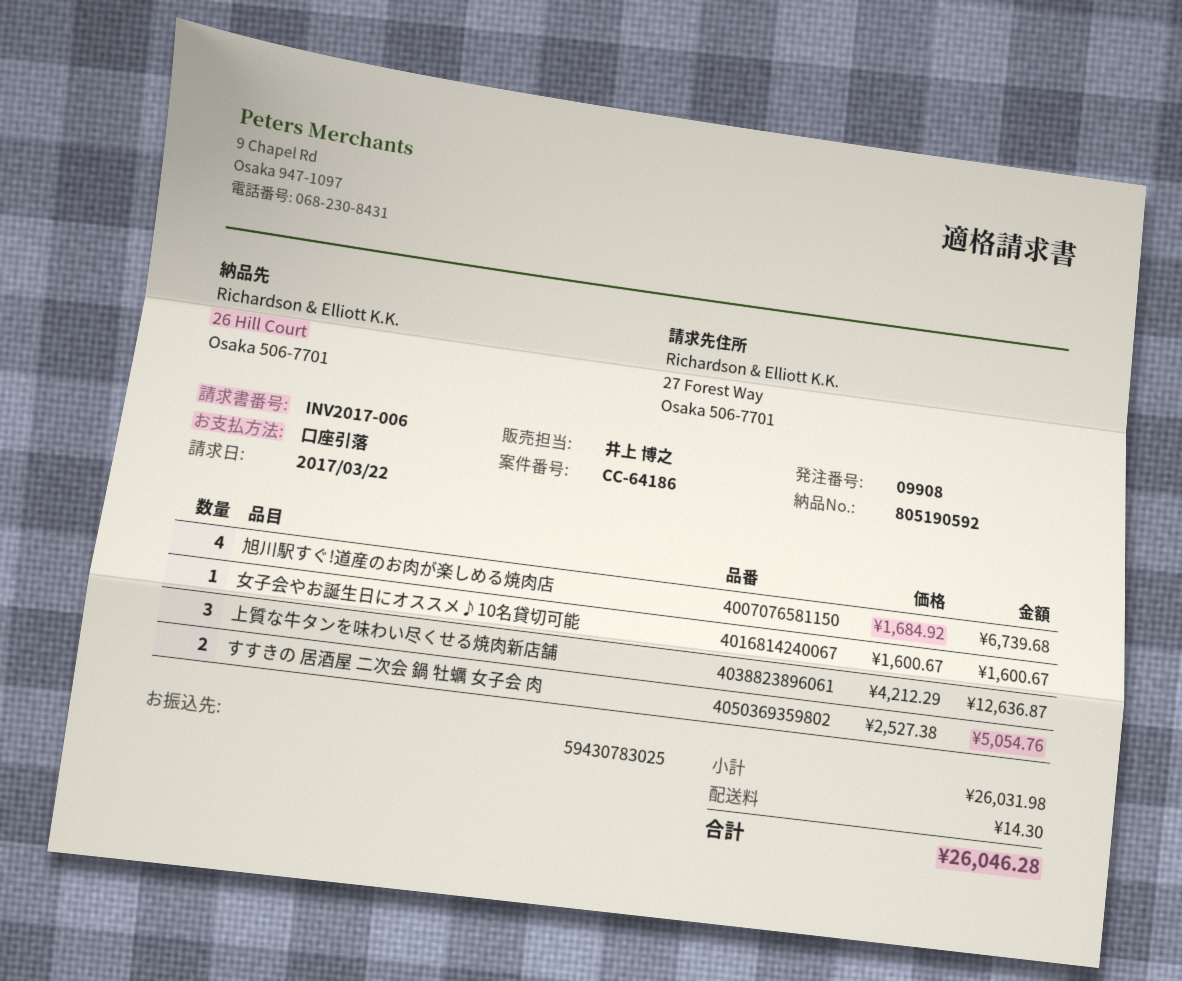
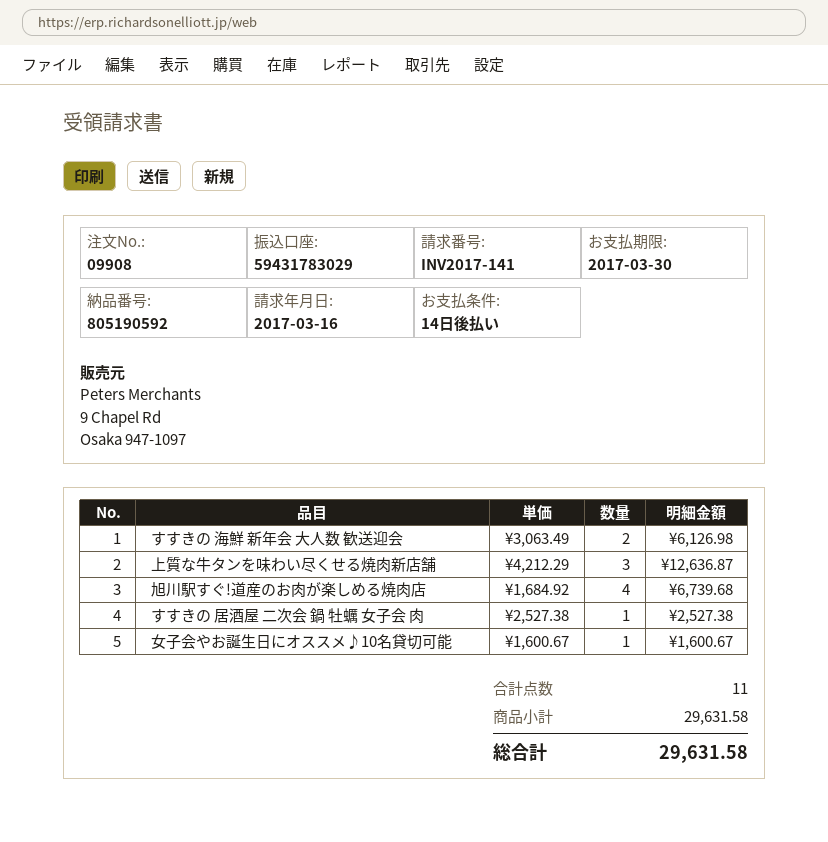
invoice number: INV2017-006 -> INV2017-141
invoice date: 2017-03-22 -> 2017-03-16
bank account: 59430783025 -> 59431783029
すすきの 居酒屋 二次会 鍋 牡蠣 女子会 肉: 2 x 2527.38 = 5054.76 -> 1 x 2527.38 = 2527.38
すすきの 海鮮 新年会 大人数 歓送迎会: none -> 2 x 3063.49 = 6126.98
subtotal: 26031.98 -> 29631.58
shipping: 14.30 -> none
total: 26046.28 -> 29631.58

